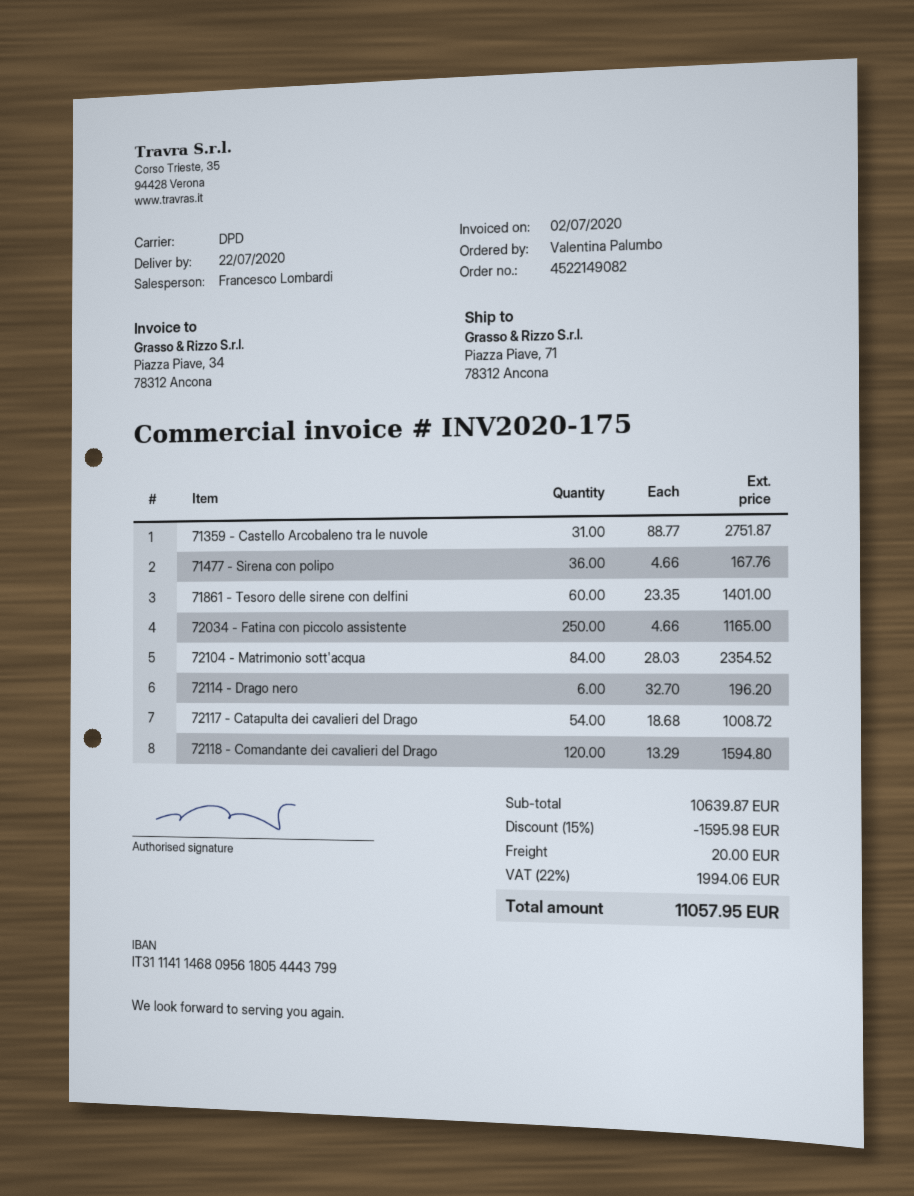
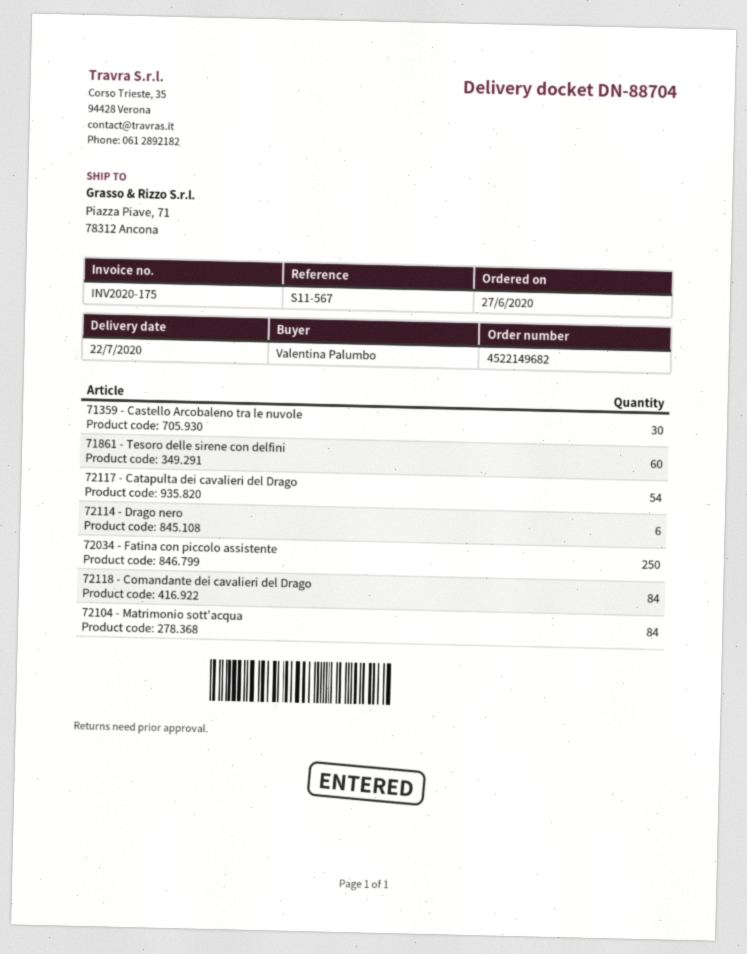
order number: 4522149082 -> 4522149682
71359 - Castello Arcobaleno tra le nuvole: 31 -> 30
71477 - Sirena con polipo: 36 -> none
72118 - Comandante dei cavalieri del Drago: 120 -> 84

